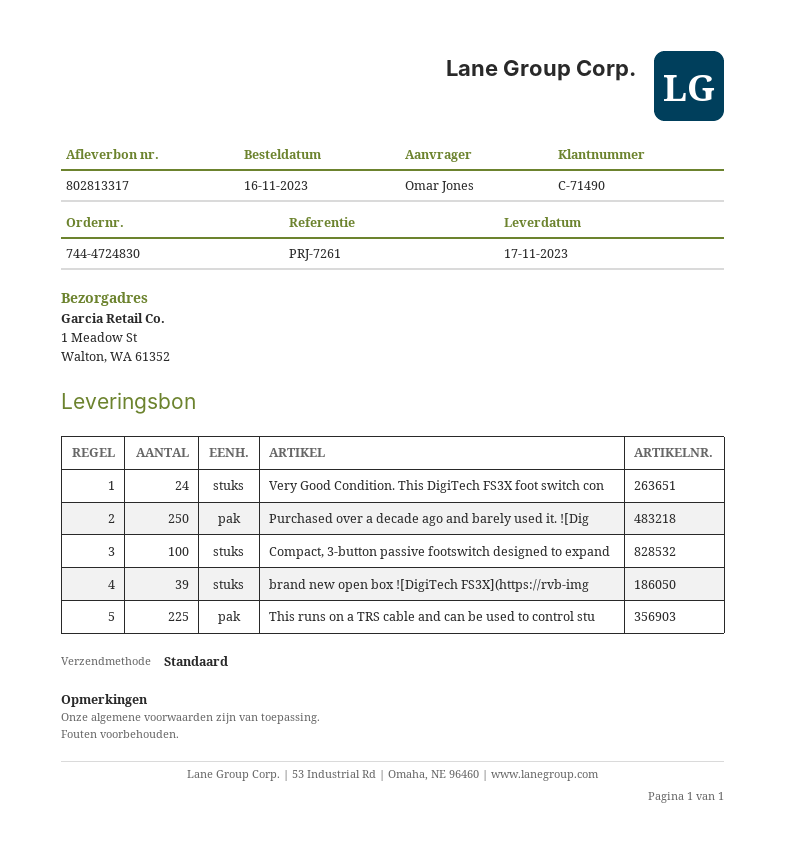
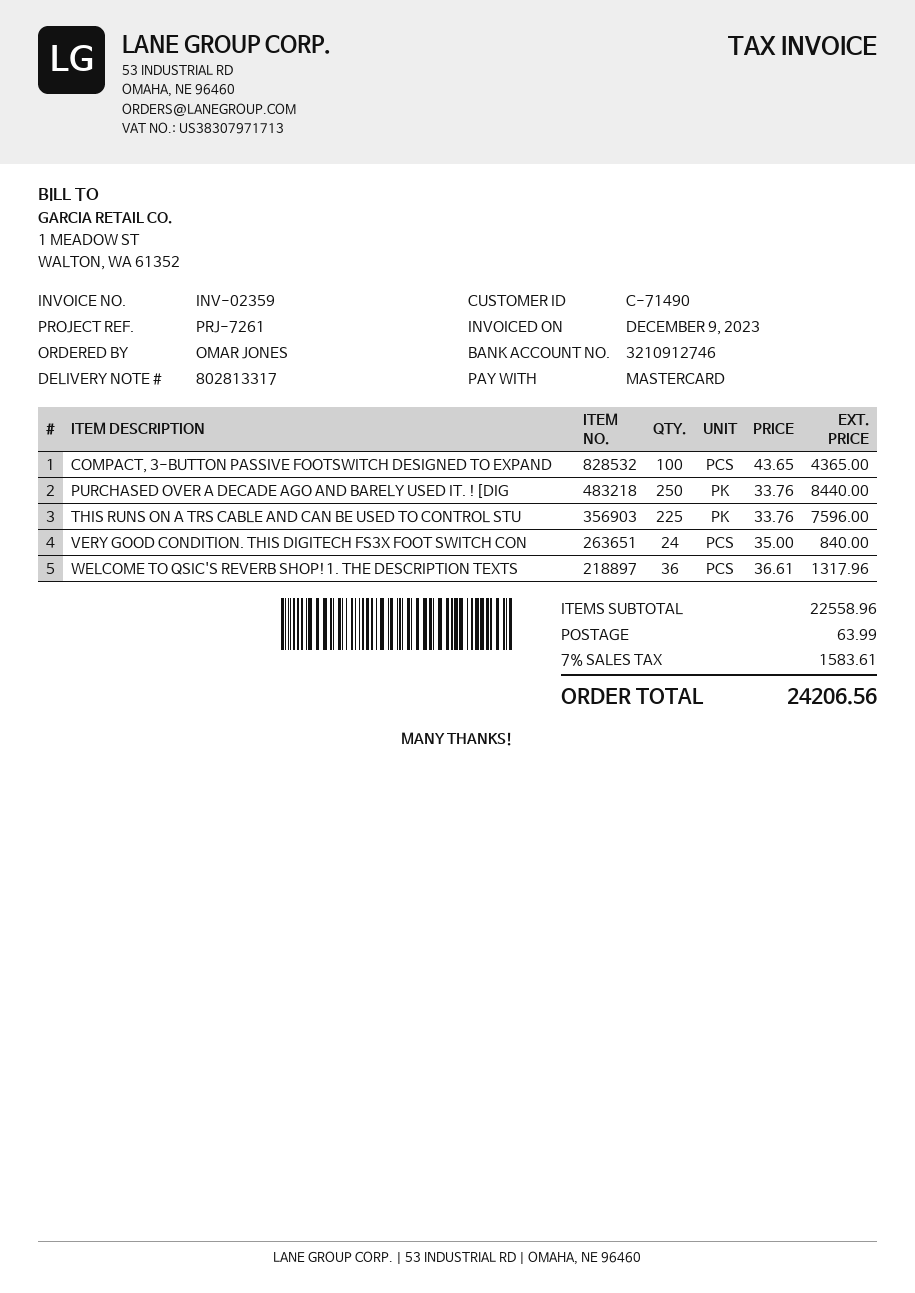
brand new open box ![DigiTech FS3X](https://rvb-img: 39 -> none
WELCOME TO QSIC'S REVERB SHOP!1. THE DESCRIPTION TEXTS: none -> 36

